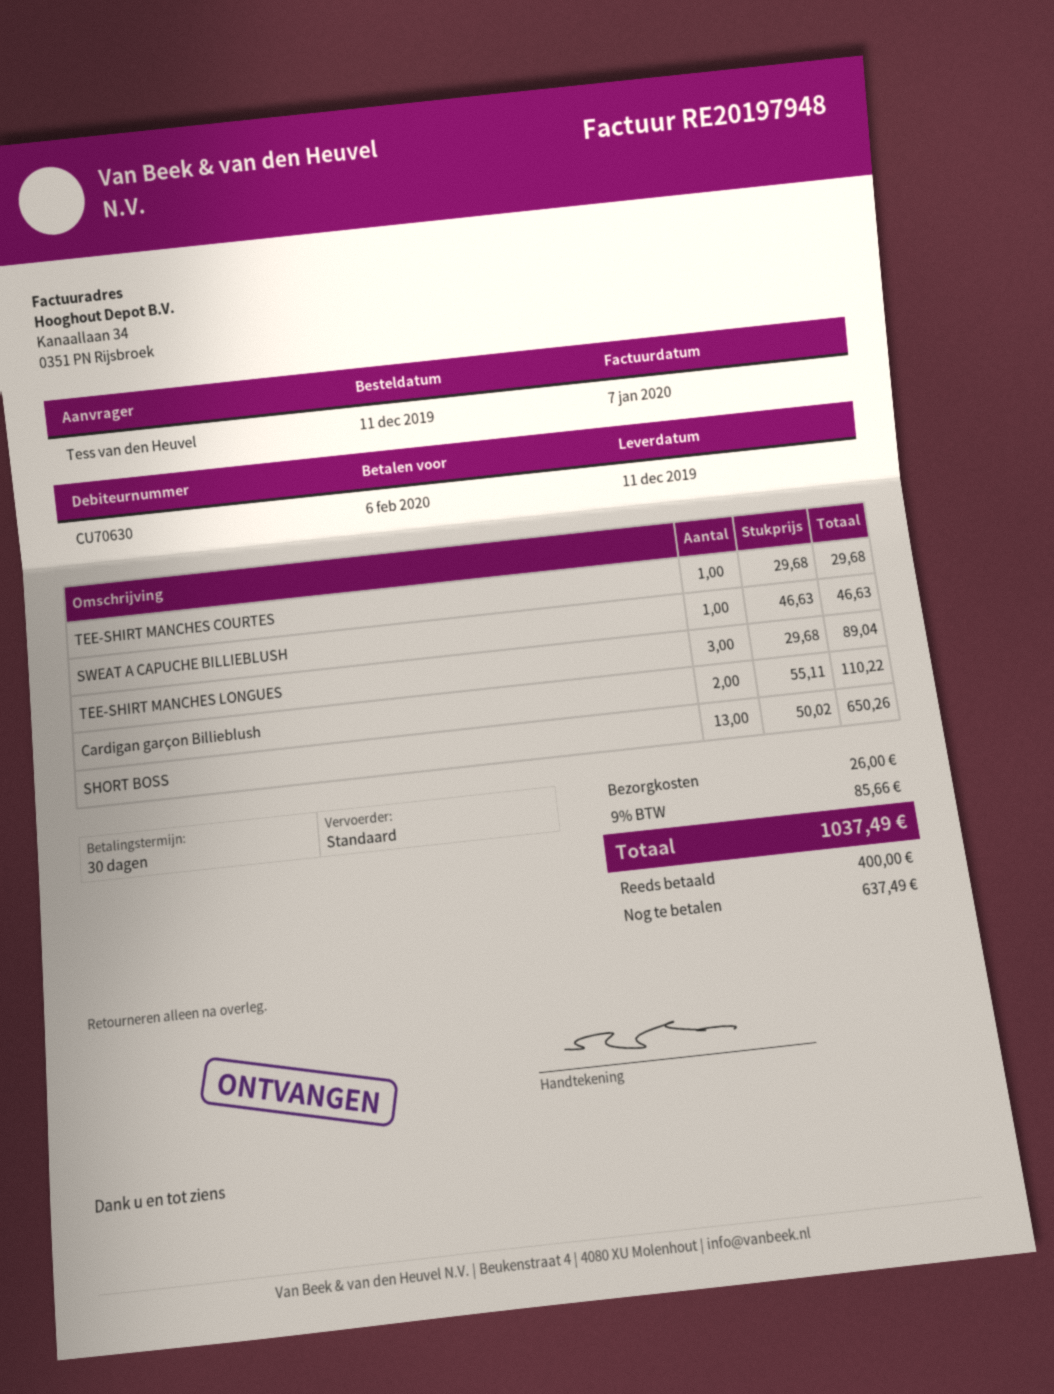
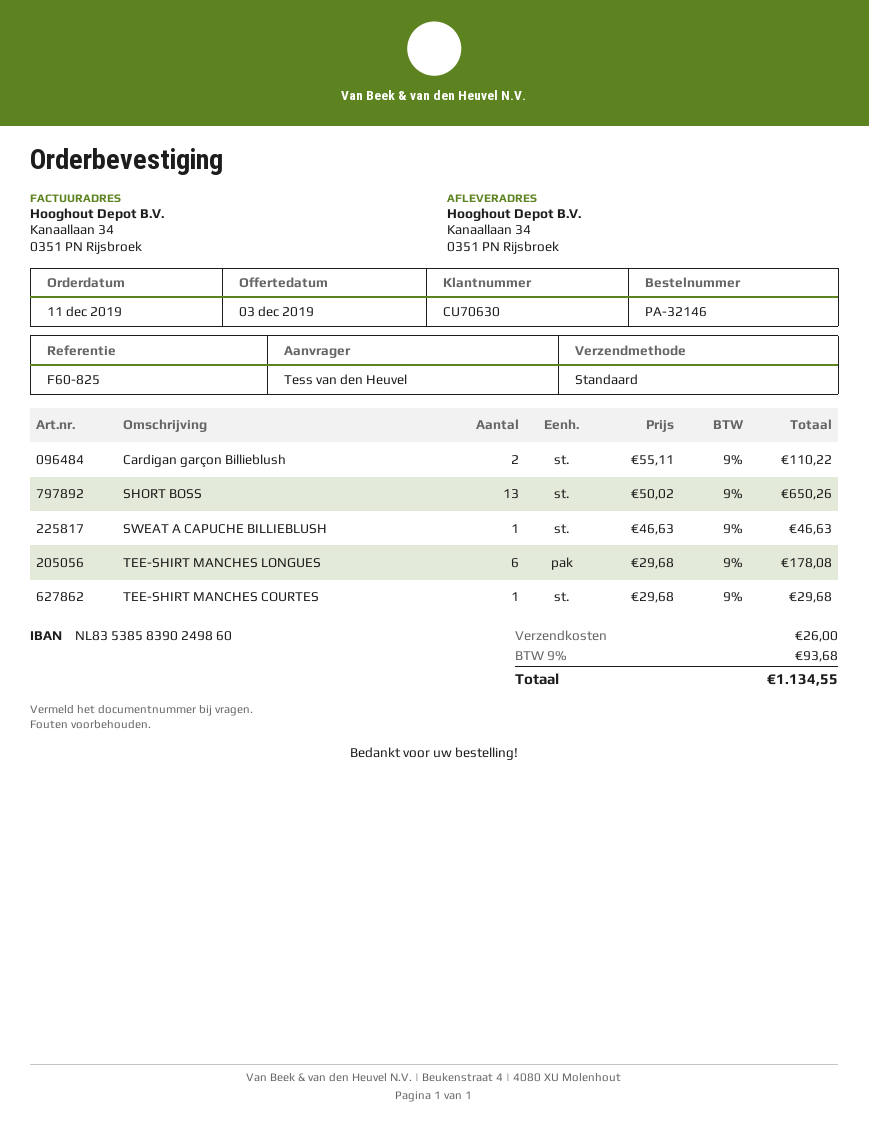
TEE-SHIRT MANCHES LONGUES: 3 x 29.68 = 89.04 -> 6 x 29.68 = 178.08
tax: 9% = 85.66 -> 9% = 93.68
total: 1037.49 -> 1134.55

